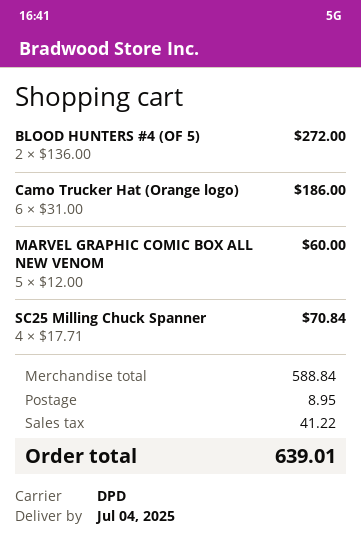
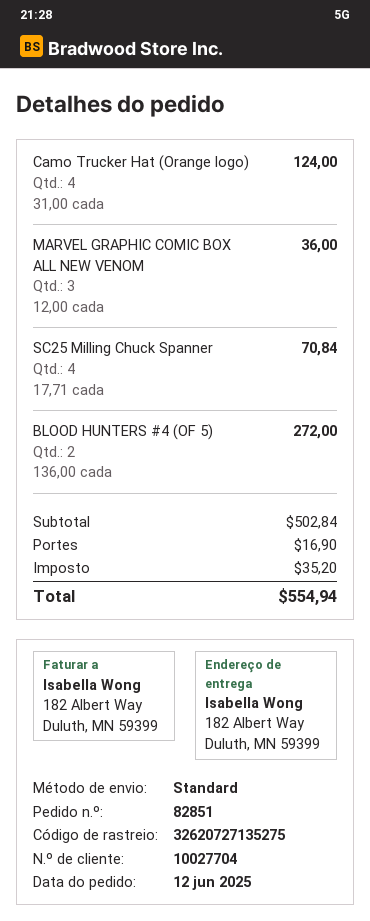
shipping method: DPD -> standard
Camo Trucker Hat (Orange logo): 6 x 31.00 = 186.00 -> 4 x 31.00 = 124.00
MARVEL GRAPHIC COMIC BOX ALL NEW VENOM: 5 x 12.00 = 60.00 -> 3 x 12.00 = 36.00
subtotal: 588.84 -> 502.84
shipping: 8.95 -> 16.90
tax: 41.22 -> 35.20
total: 639.01 -> 554.94

